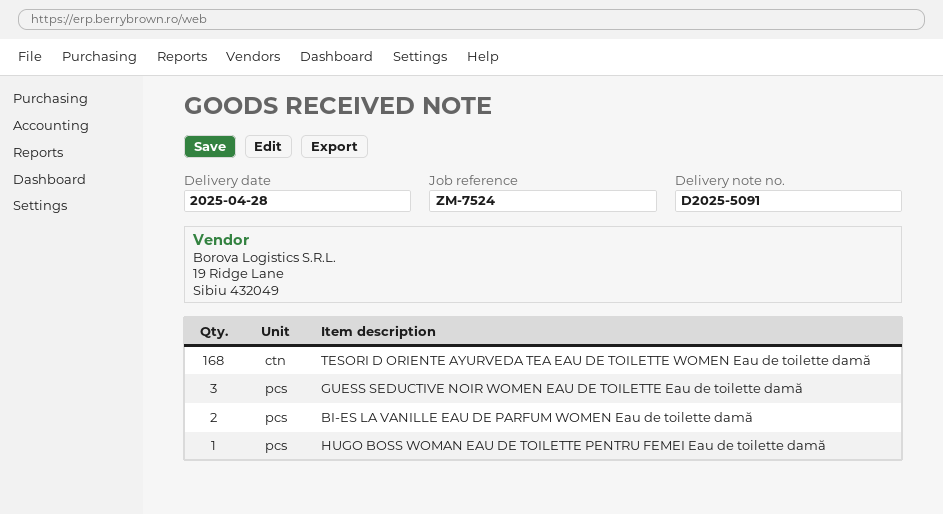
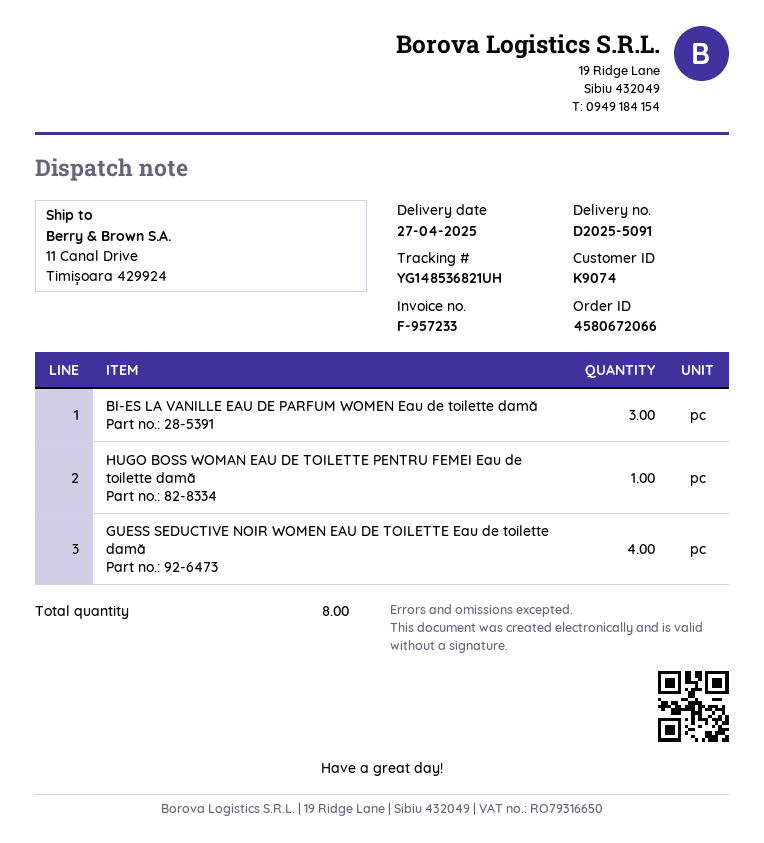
delivery date: 2025-04-28 -> 2025-04-27
TESORI D ORIENTE AYURVEDA TEA EAU DE TOILETTE WOMEN Eau de toilette damă: 168 -> none
GUESS SEDUCTIVE NOIR WOMEN EAU DE TOILETTE Eau de toilette damă: 3 -> 4
BI-ES LA VANILLE EAU DE PARFUM WOMEN Eau de toilette damă: 2 -> 3

